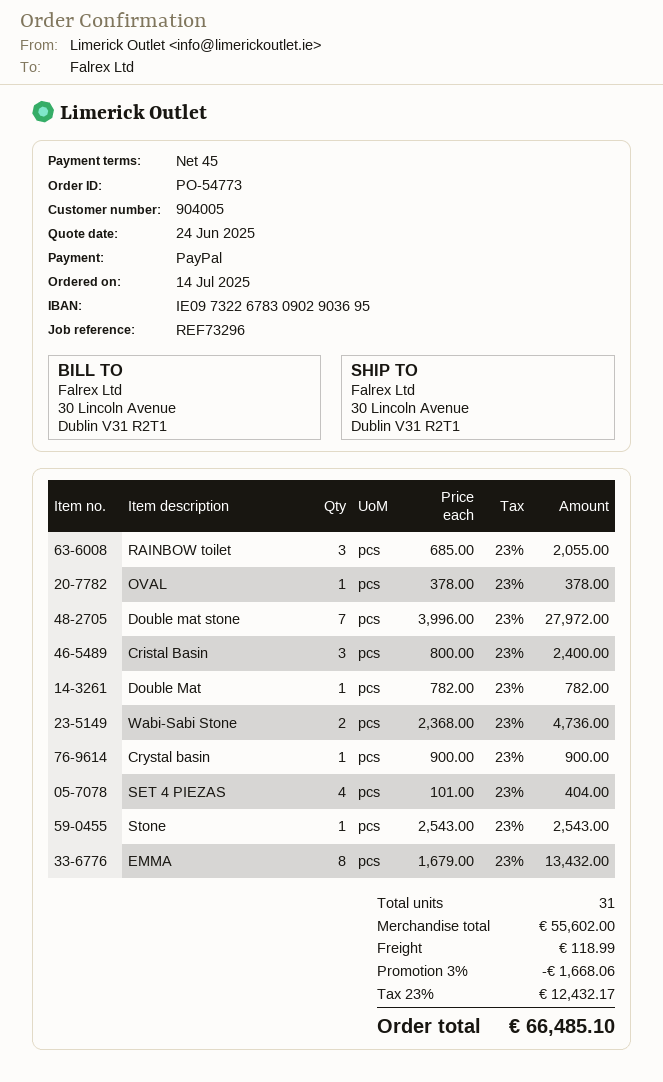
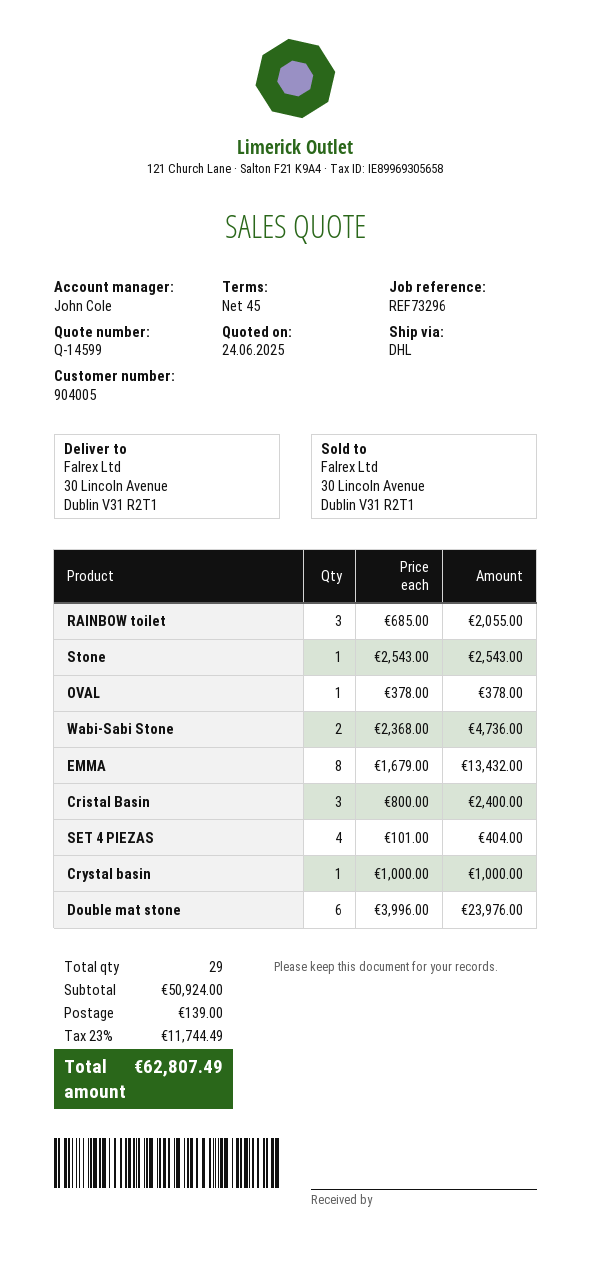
Double mat stone: 7 x 3996.00 = 27972.00 -> 6 x 3996.00 = 23976.00
Double Mat: 1 x 782.00 = 782.00 -> none
Crystal basin: 1 x 900.00 = 900.00 -> 1 x 1000.00 = 1000.00
total quantity: 31 -> 29
subtotal: 55602.00 -> 50924.00
discount: 3% = 1668.06 -> none
shipping: 118.99 -> 139.00
tax: 23% = 12432.17 -> 23% = 11744.49
total: 66485.10 -> 62807.49

